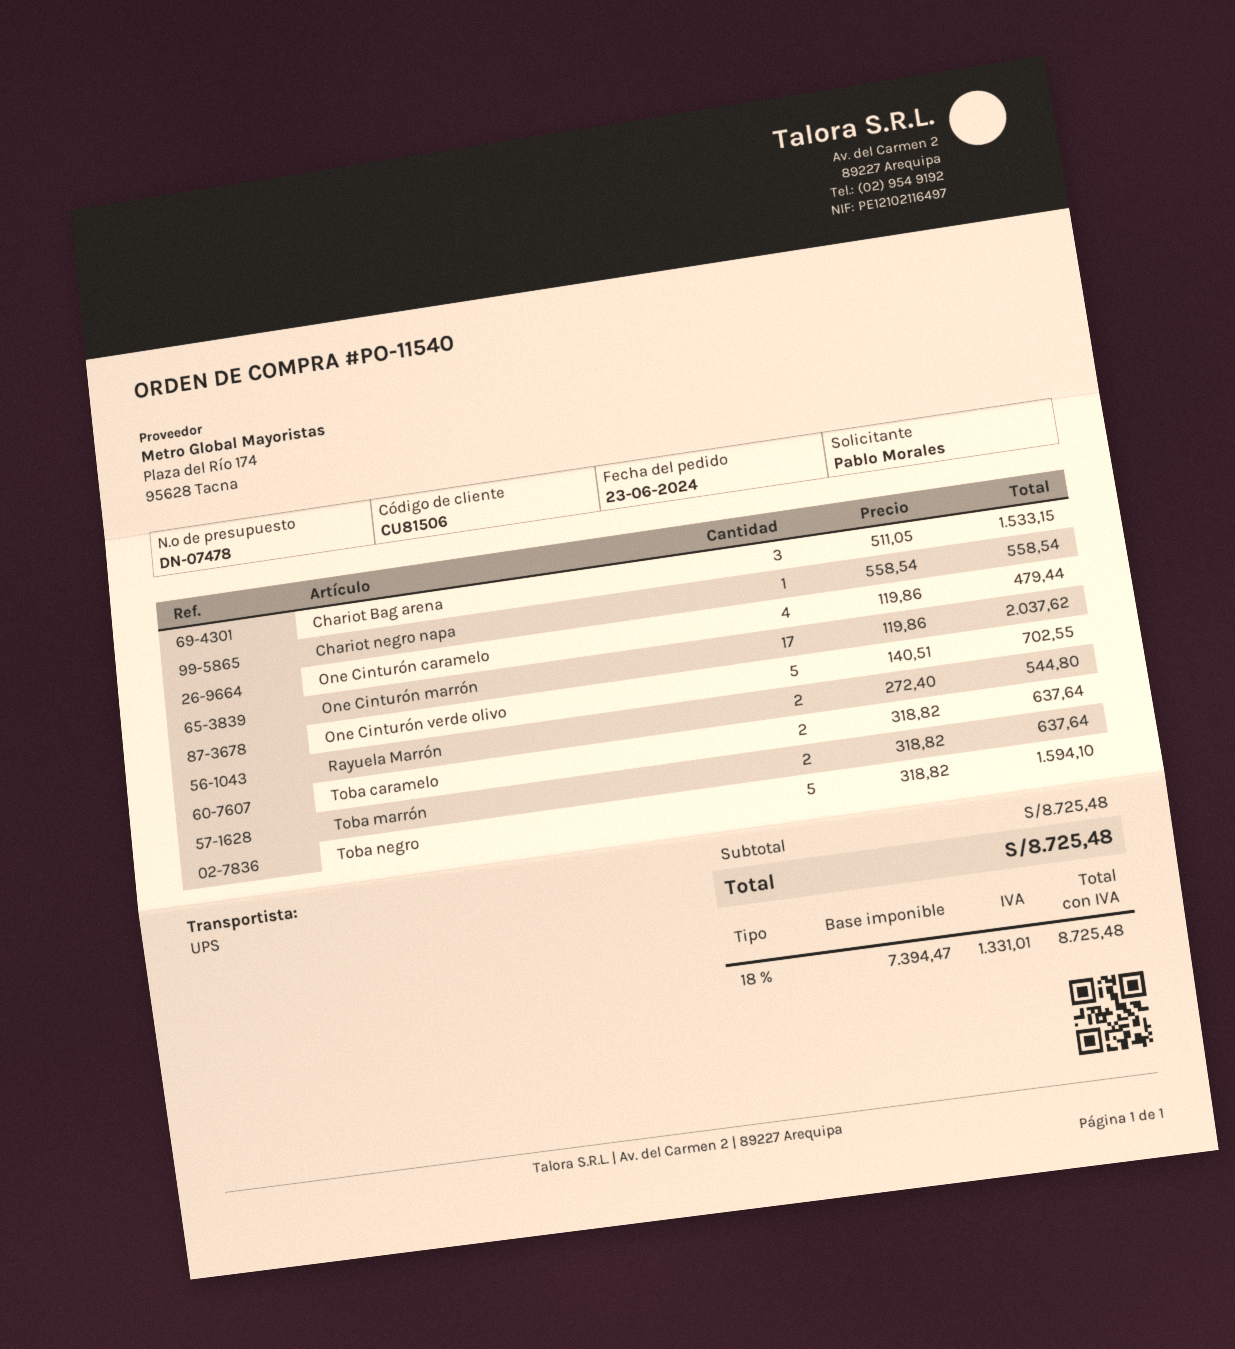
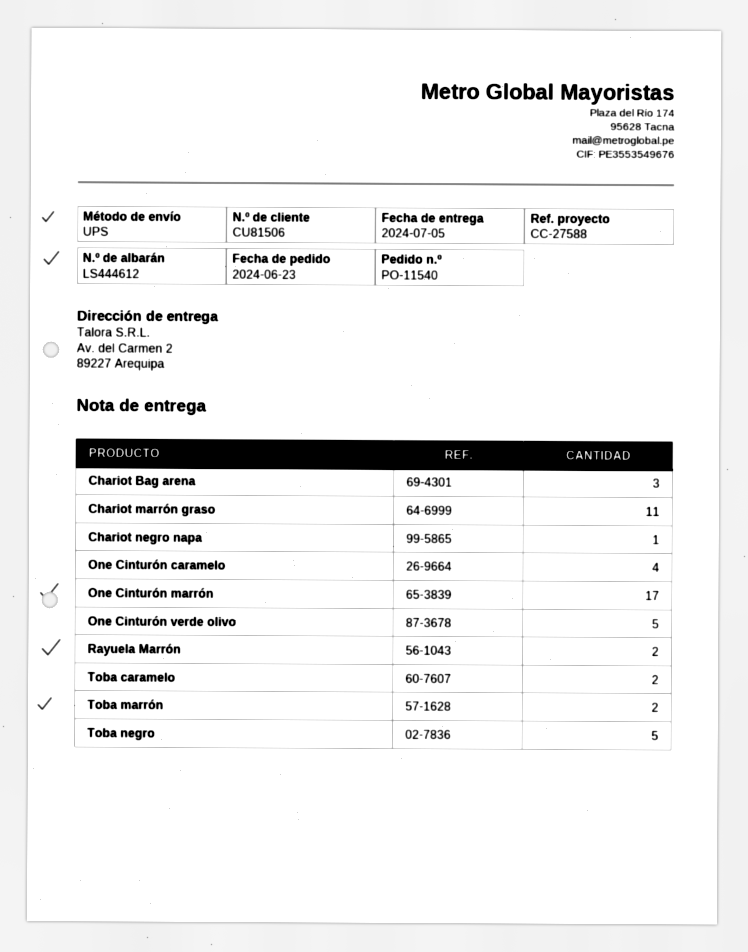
Chariot marrón graso: none -> 11

